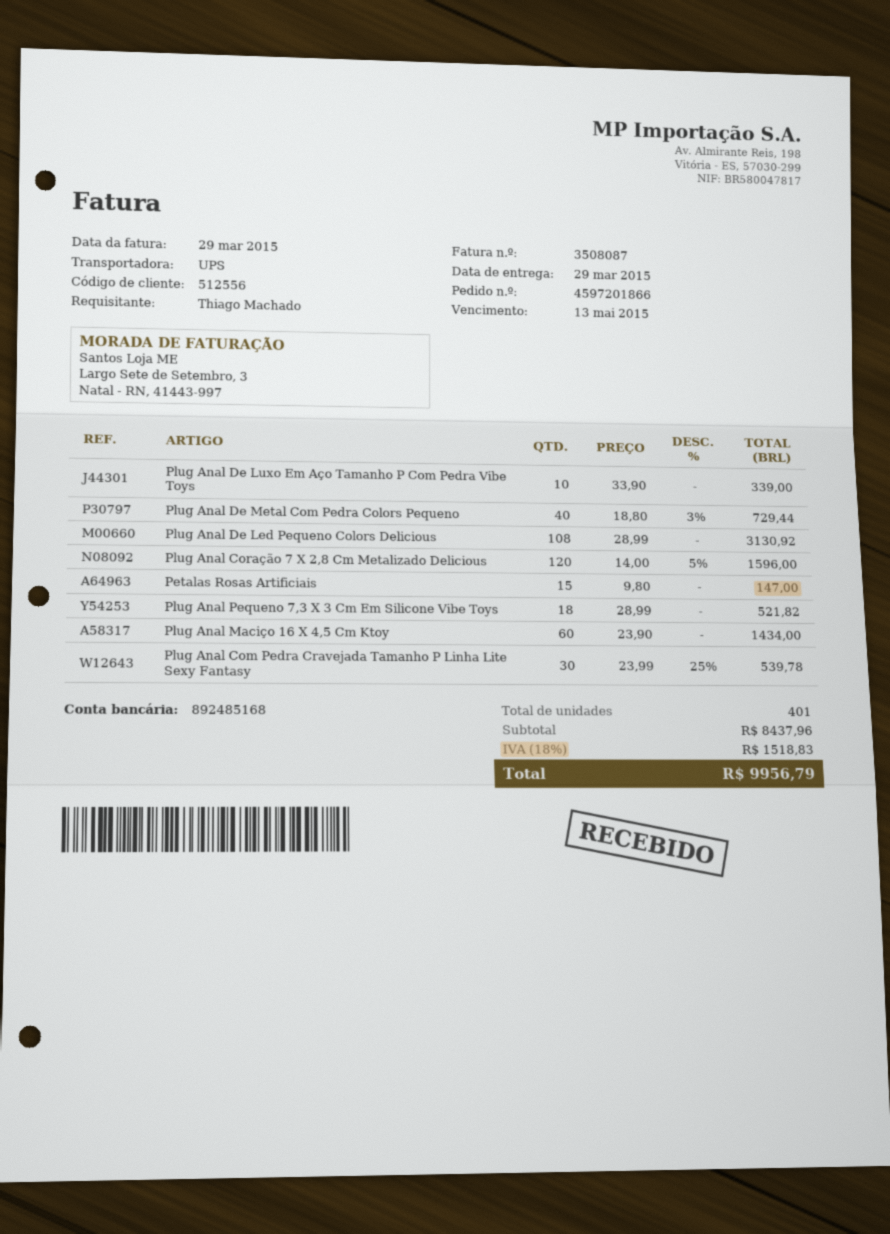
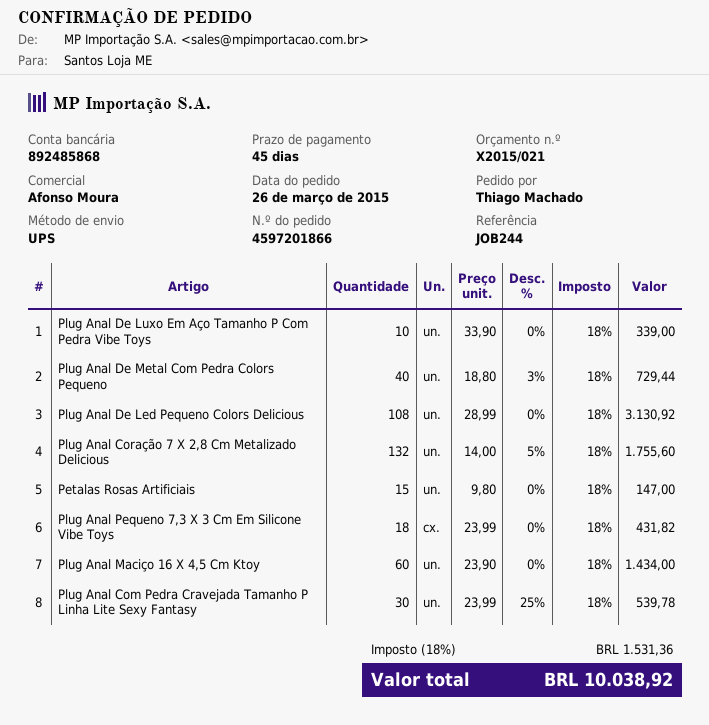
bank account: 892485168 -> 892485868
Plug Anal Coração 7 X 2,8 Cm Metalizado Delicious: 120 x 14.00 - 5% = 1596.00 -> 132 x 14.00 - 5% = 1755.60
Plug Anal Pequeno 7,3 X 3 Cm Em Silicone Vibe Toys: 18 x 28.99 = 521.82 -> 18 x 23.99 = 431.82
tax: 18% = 1518.83 -> 18% = 1531.36
total: 9956.79 -> 10038.92

